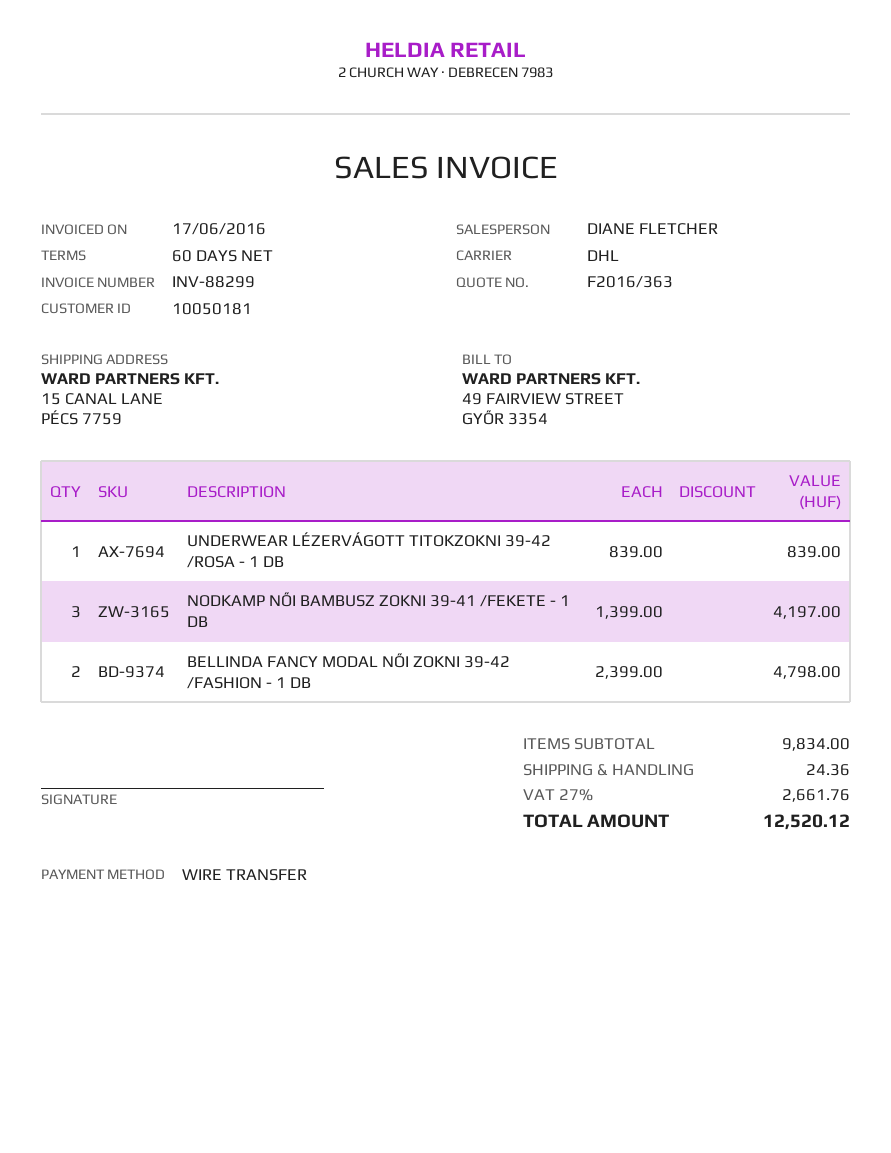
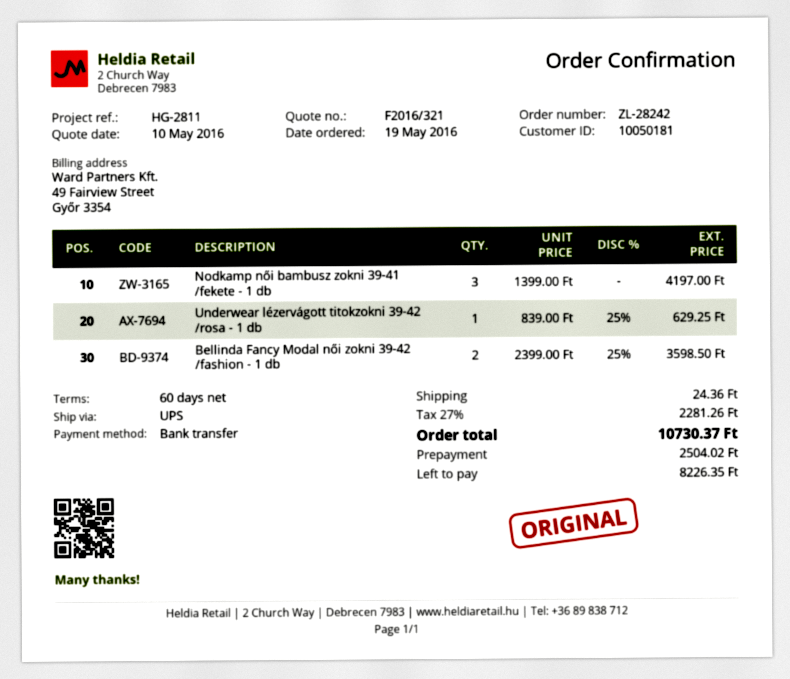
quote number: F2016/363 -> F2016/321
shipping method: DHL -> UPS
UNDERWEAR LÉZERVÁGOTT TITOKZOKNI 39-42 /ROSA - 1 DB: 1 x 839.00 = 839.00 -> 1 x 839.00 - 25% = 629.25
BELLINDA FANCY MODAL NŐI ZOKNI 39-42 /FASHION - 1 DB: 2 x 2399.00 = 4798.00 -> 2 x 2399.00 - 25% = 3598.50
tax: 27% = 2661.76 -> 27% = 2281.26
total: 12520.12 -> 10730.37

